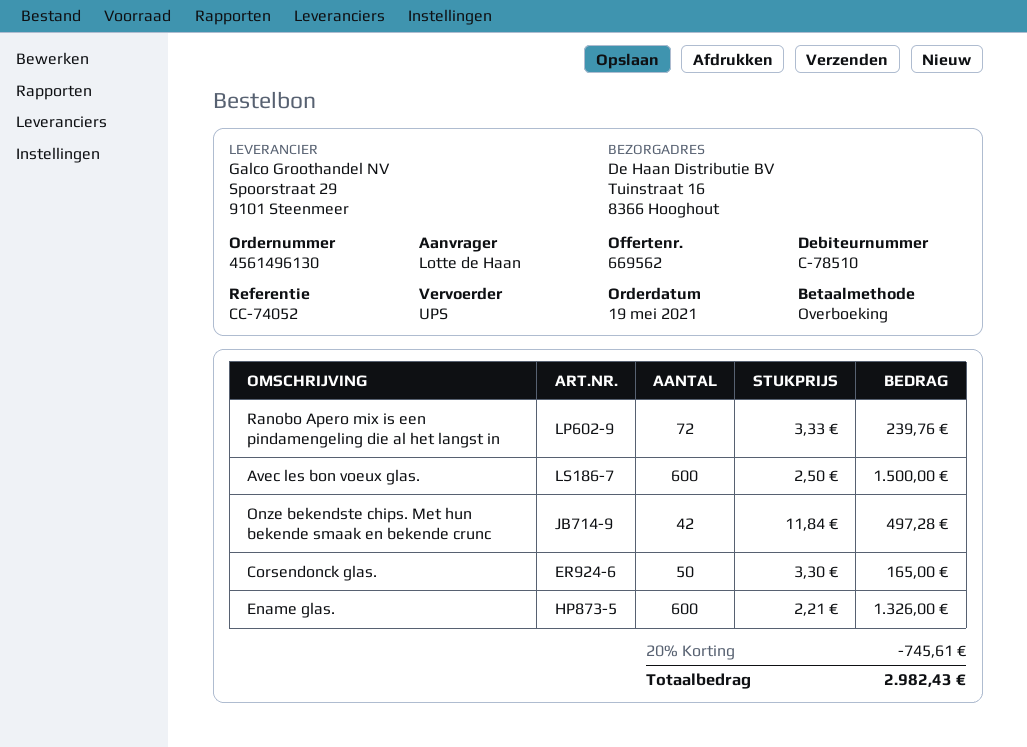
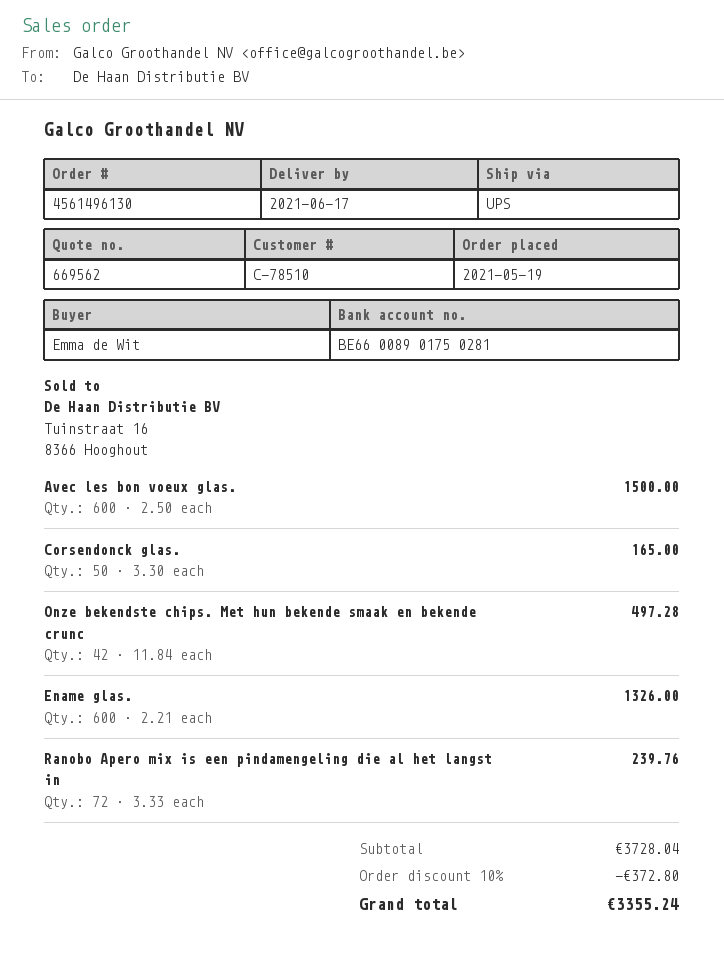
ordered by: Lotte de Haan -> Emma de Wit
discount: 20% = 745.61 -> 10% = 372.80
total: 2982.43 -> 3355.24

